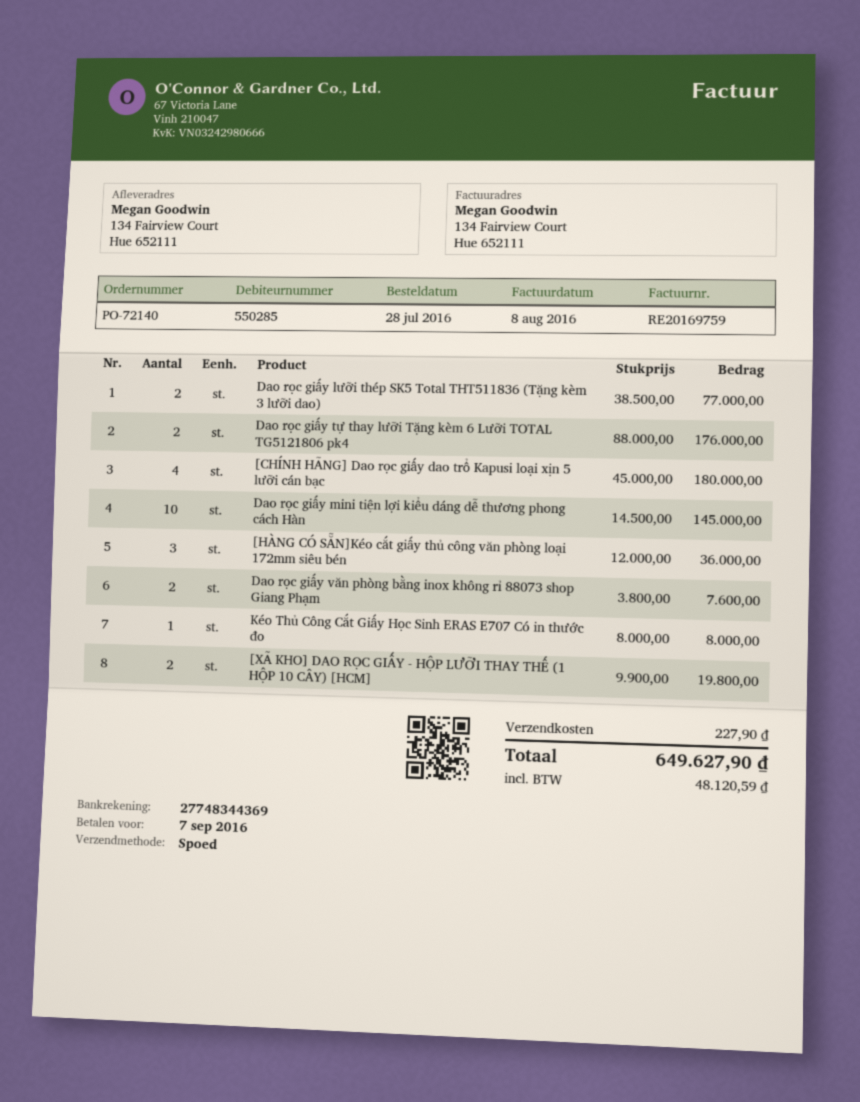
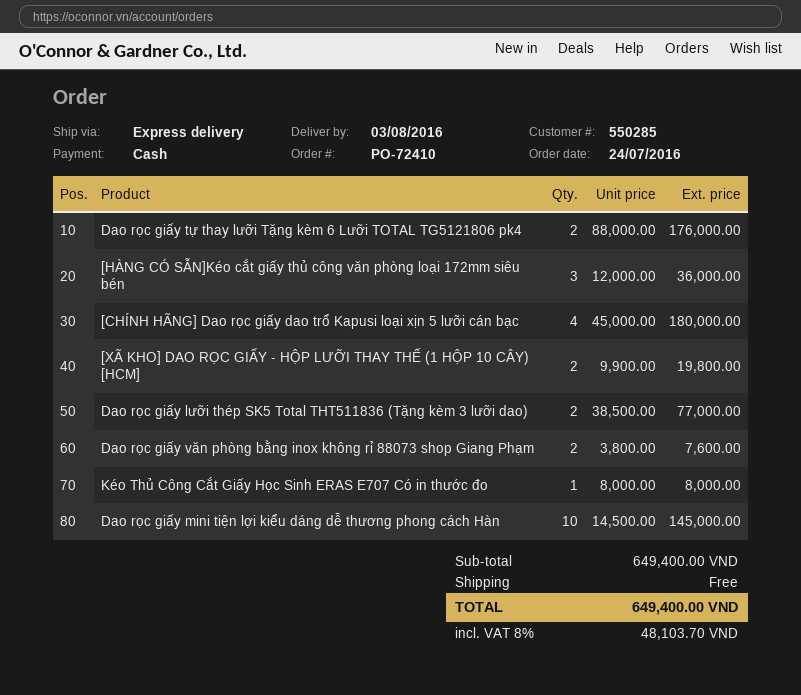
order number: PO-72140 -> PO-72410
order date: 2016-07-28 -> 2016-07-24
shipping: 227.90 -> 0.00
tax: 48120.59 -> 48103.70
total: 649627.90 -> 649400.00

